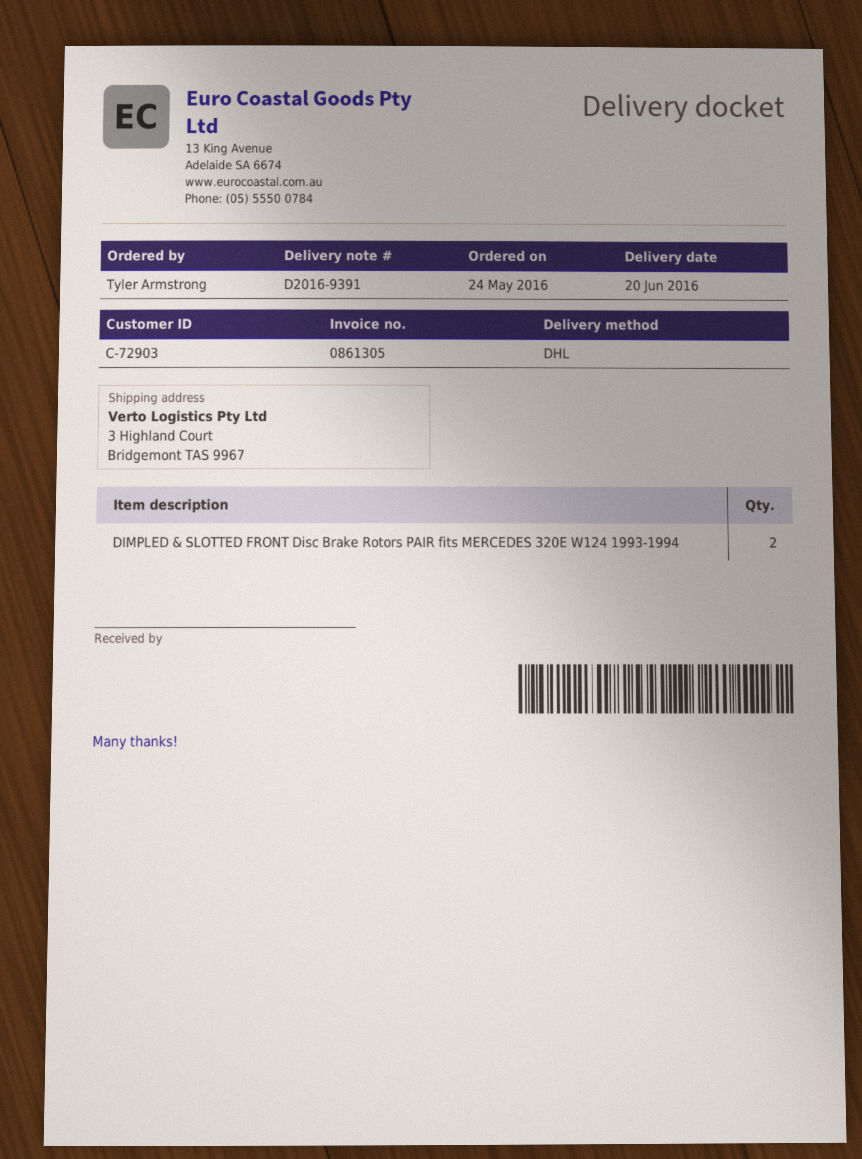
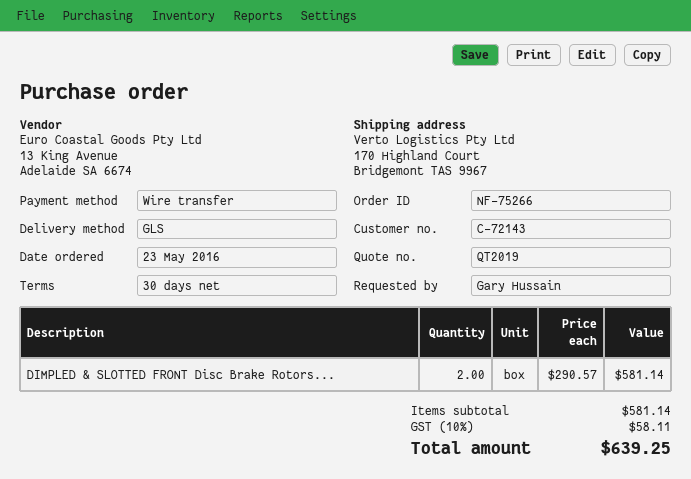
order date: 2016-05-24 -> 2016-05-23
customer number: C-72903 -> C-72143
ordered by: Tyler Armstrong -> Gary Hussain
shipping method: DHL -> GLS
ship to: 3 Highland Court, Bridgemont TAS 9967 -> 170 Highland Court, Bridgemont TAS 9967

